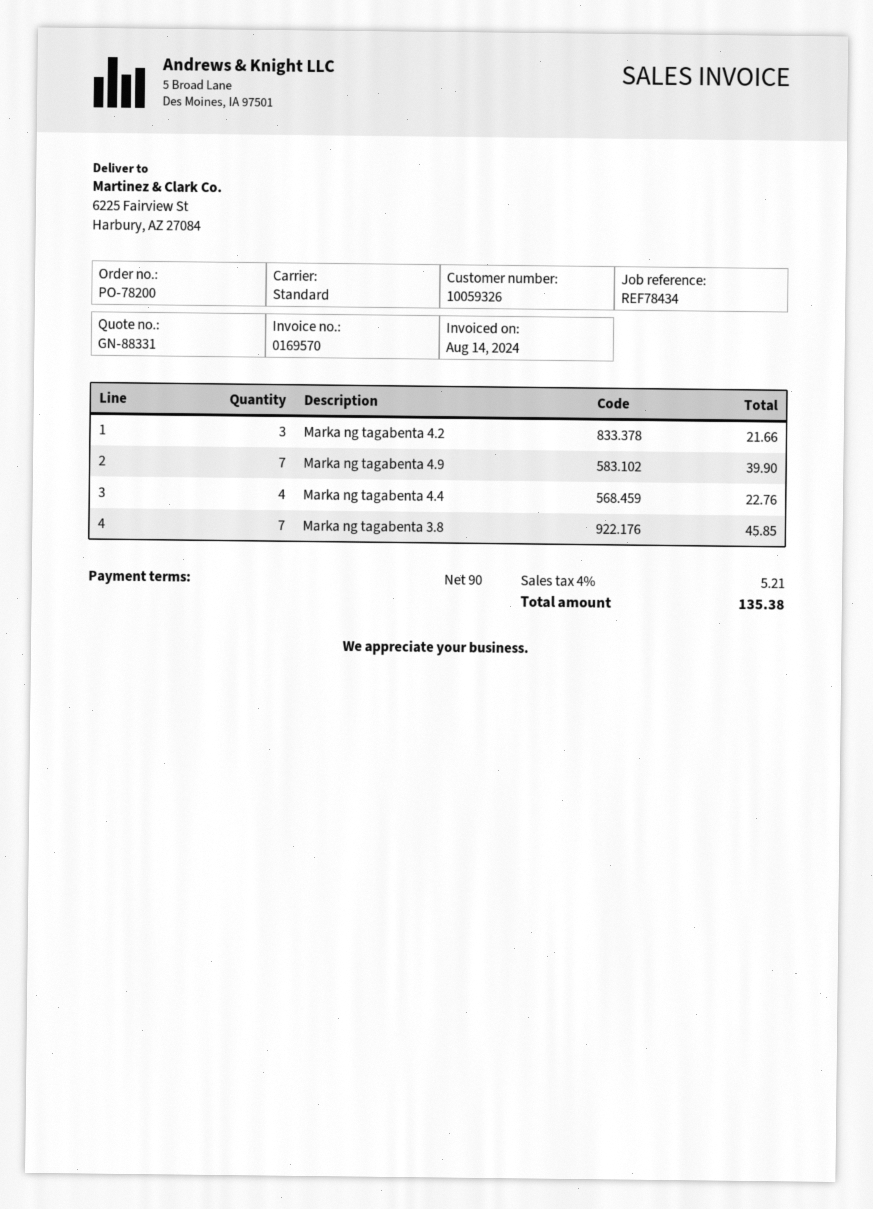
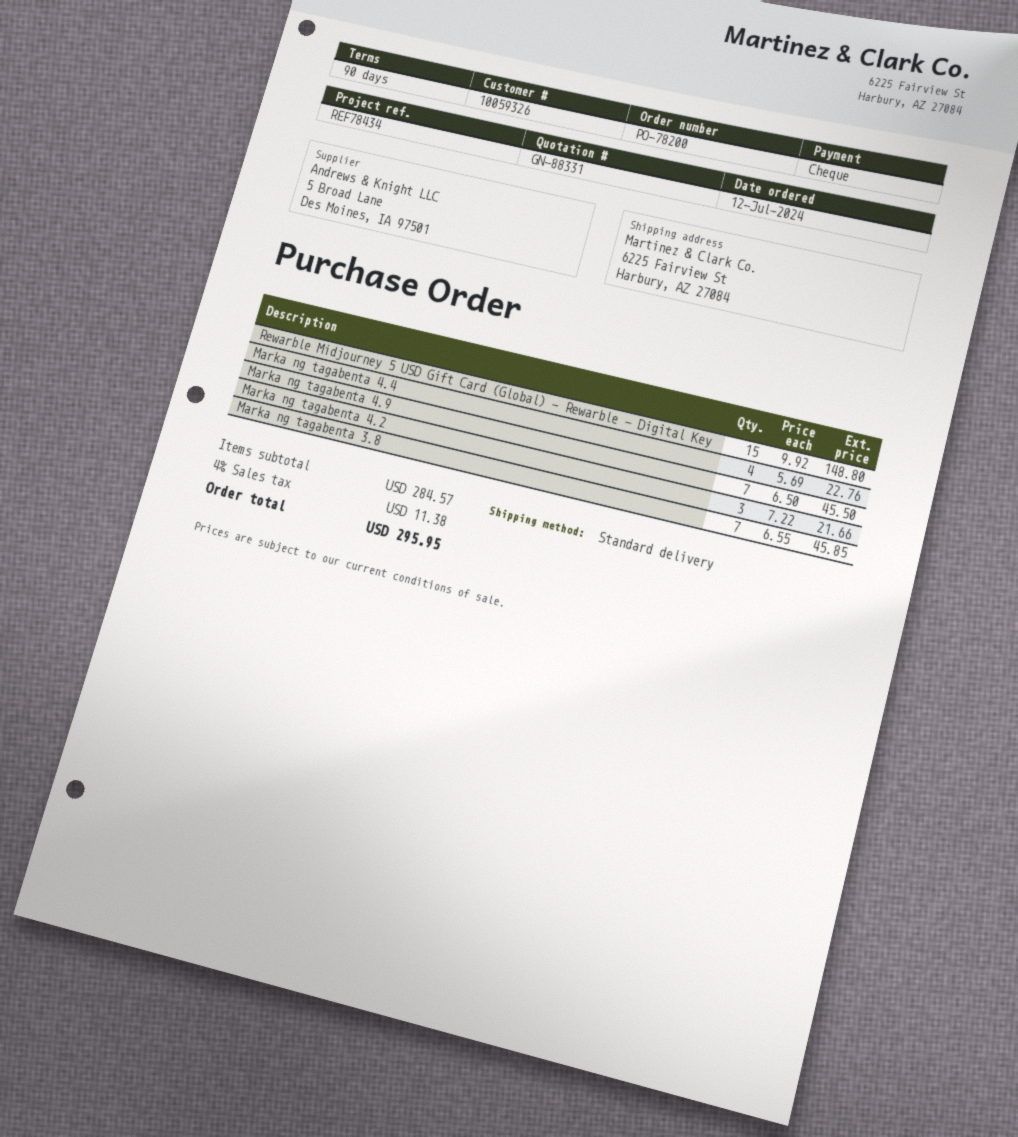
Marka ng tagabenta 4.9: 7 for 39.90 -> 7 for 45.50
Rewarble Midjourney 5 USD Gift Card (Global) - Rewarble - Digital Key: none -> 15 for 148.80
tax: 4% = 5.21 -> 4% = 11.38
total: 135.38 -> 295.95

